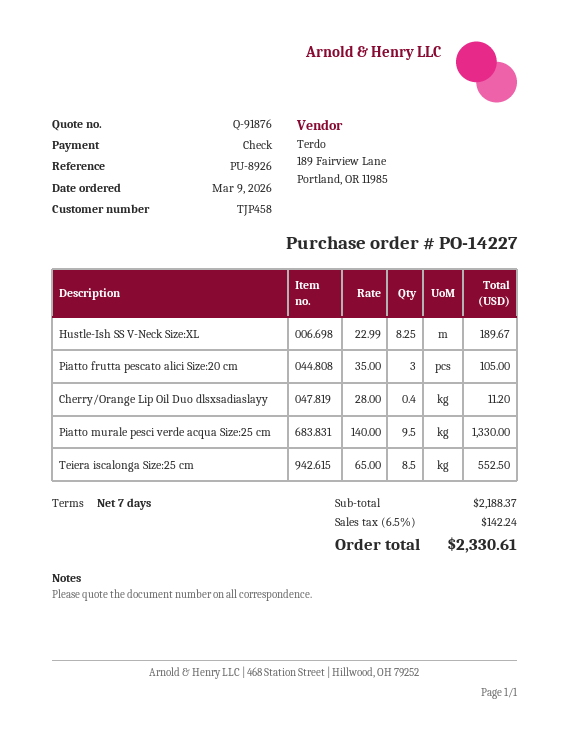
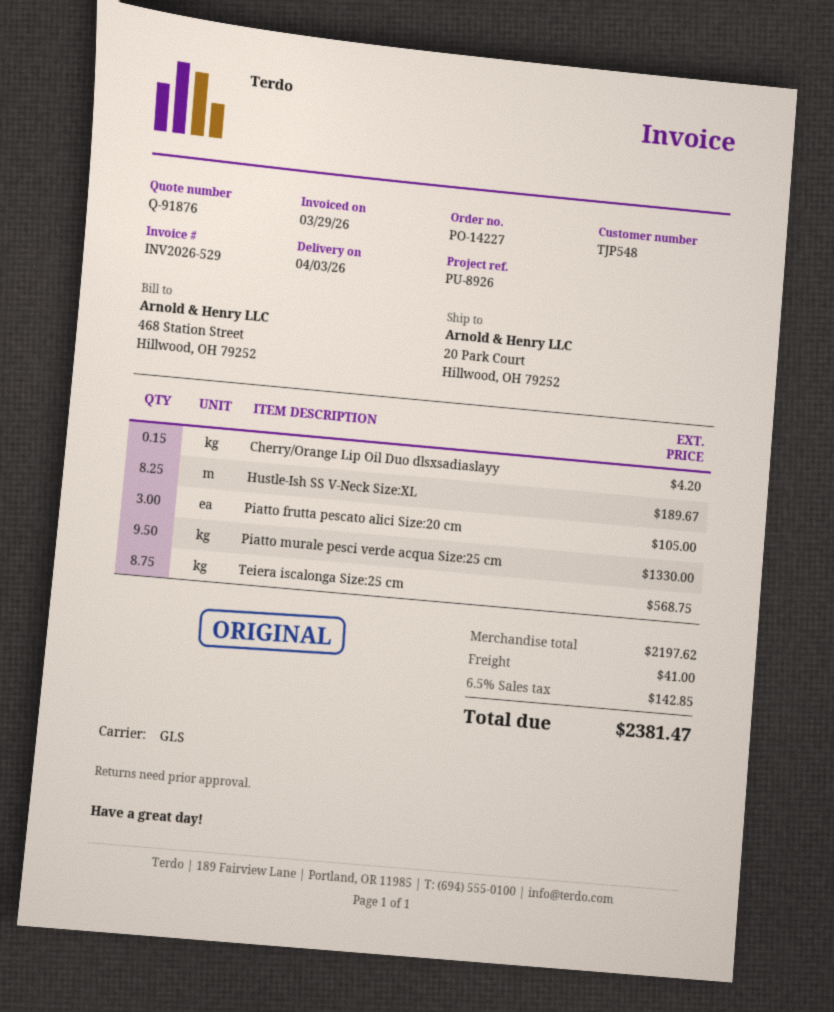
customer number: TJP458 -> TJP548
Cherry/Orange Lip Oil Duo dlsxsadiaslayy: 0.4 for 11.20 -> 0.15 for 4.20
Teiera iscalonga Size:25 cm: 8.5 for 552.50 -> 8.75 for 568.75
subtotal: 2188.37 -> 2197.62
shipping: none -> 41.00
tax: 6.5% = 142.24 -> 6.5% = 142.85
total: 2330.61 -> 2381.47

